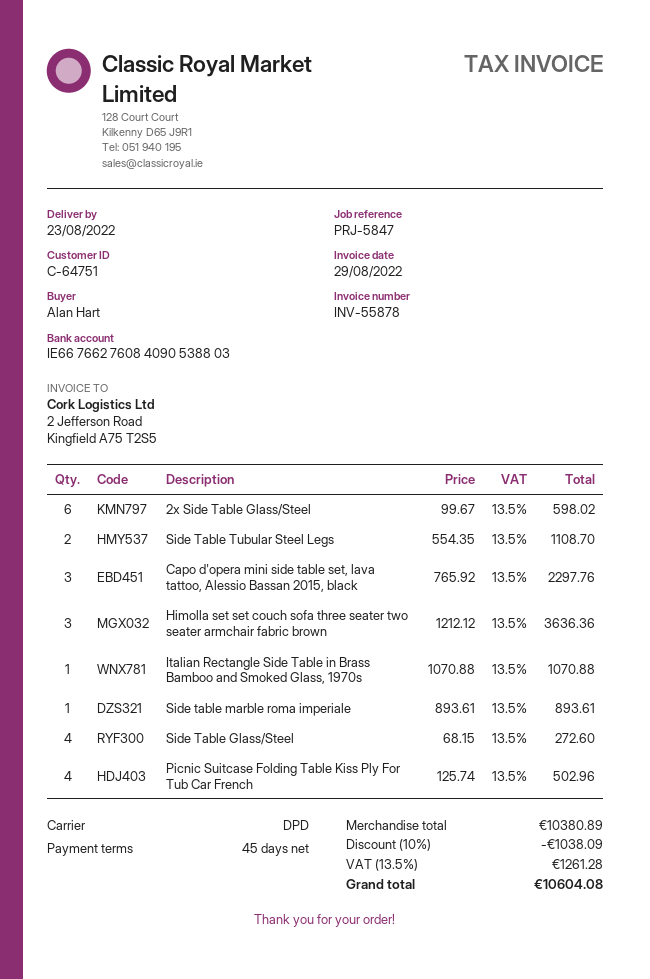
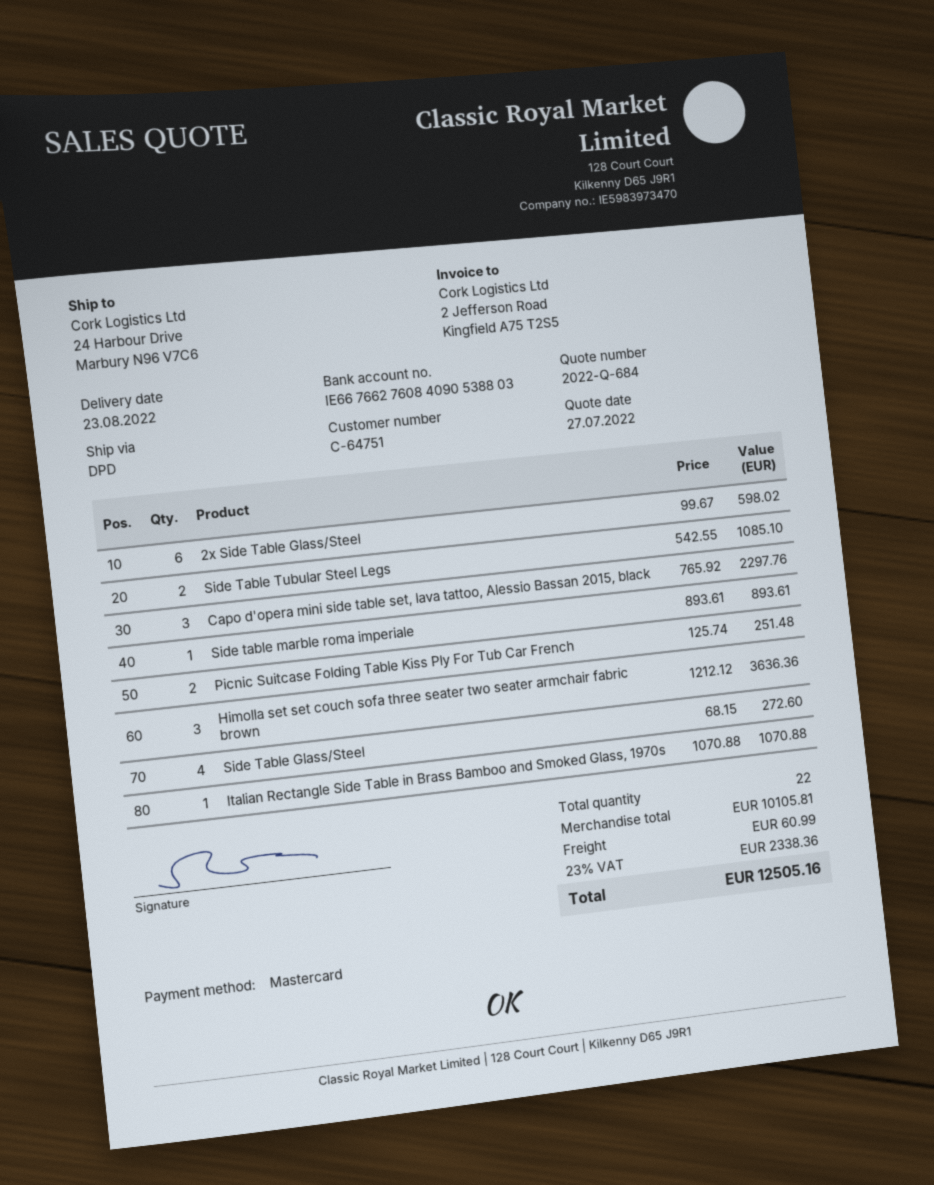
Side Table Tubular Steel Legs: 2 x 554.35 = 1108.70 -> 2 x 542.55 = 1085.10
Picnic Suitcase Folding Table Kiss Ply For Tub Car French: 4 x 125.74 = 502.96 -> 2 x 125.74 = 251.48
subtotal: 10380.89 -> 10105.81
discount: 10% = 1038.09 -> none
shipping: none -> 60.99
tax: 13.5% = 1261.28 -> 23% = 2338.36
total: 10604.08 -> 12505.16

